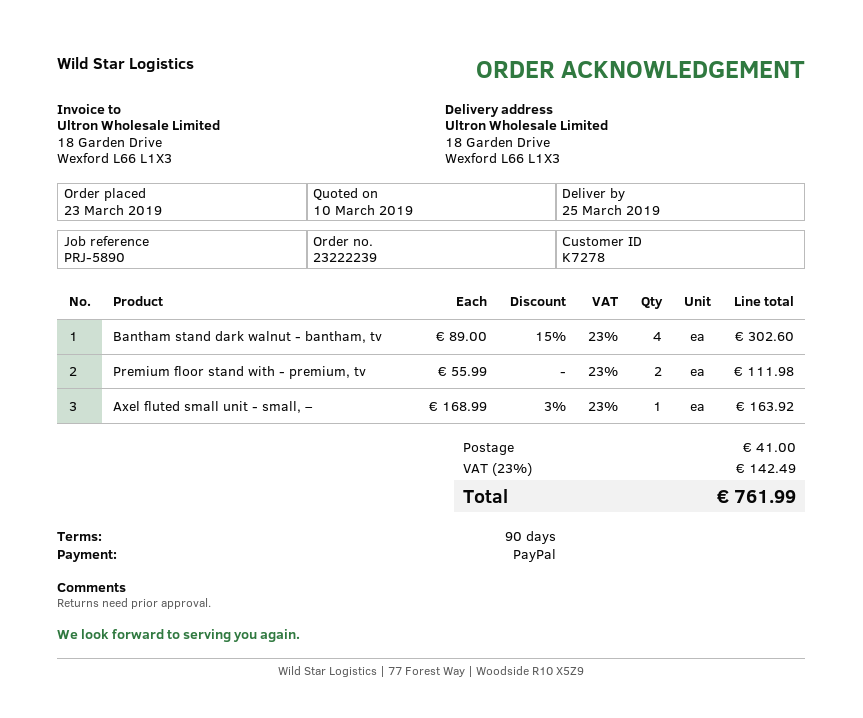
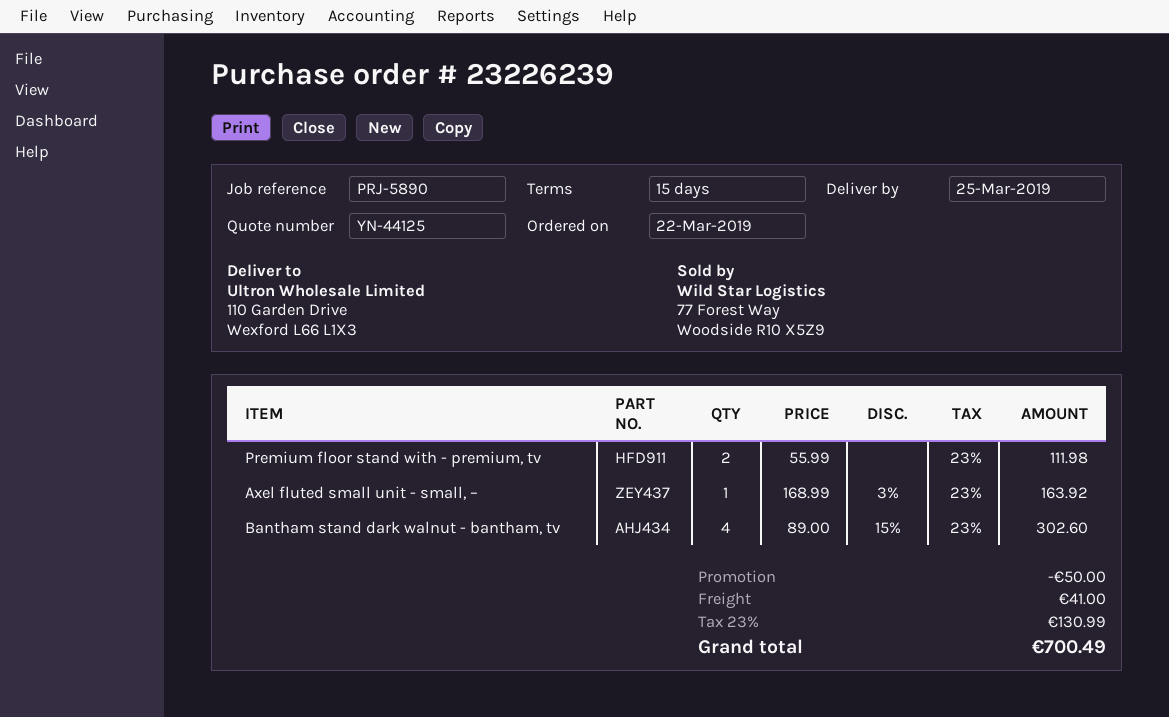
order number: 23222239 -> 23226239
order date: 2019-03-23 -> 2019-03-22
payment terms: 90 days -> 15 days
ship to: 18 Garden Drive, Wexford L66 L1X3 -> 110 Garden Drive, Wexford L66 L1X3
discount: none -> 50.00
tax: 23% = 142.49 -> 23% = 130.99
total: 761.99 -> 700.49

